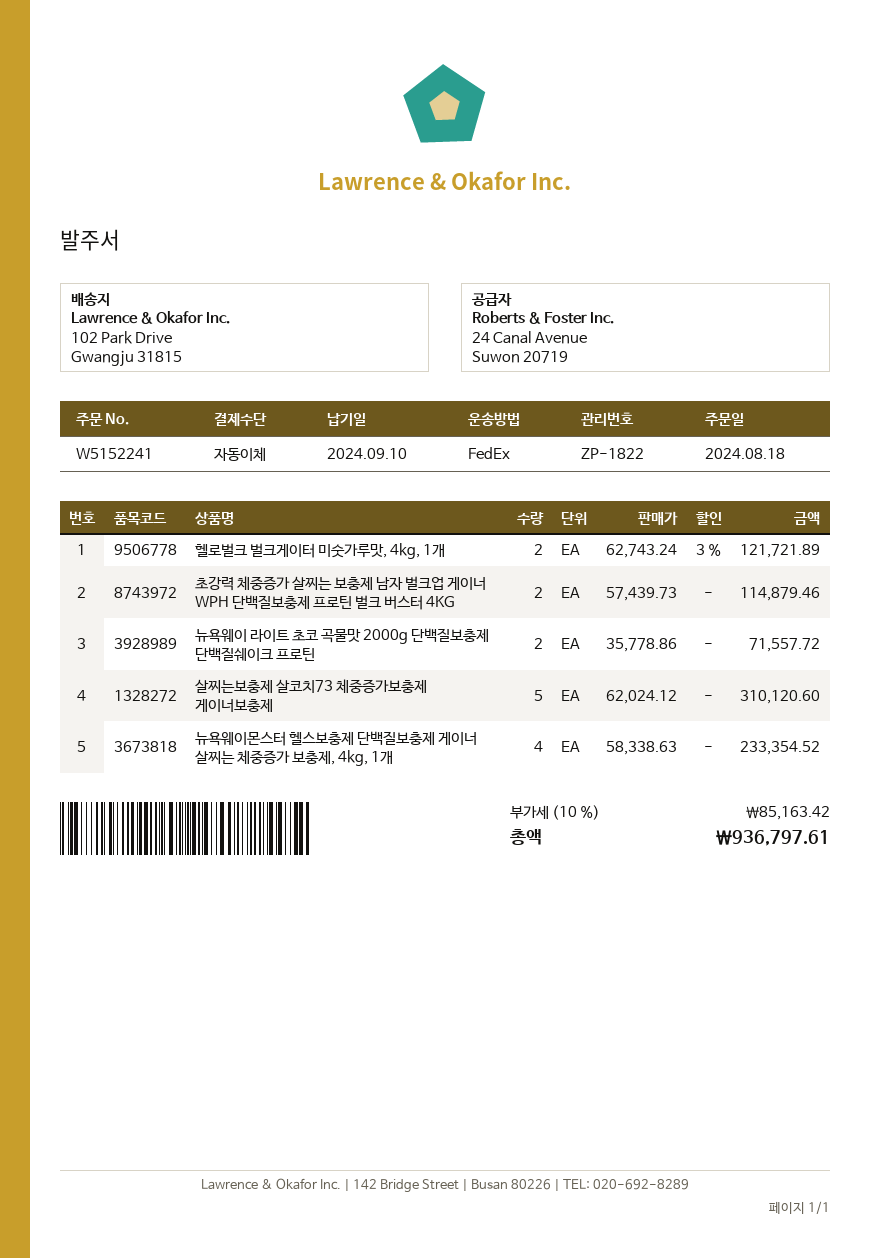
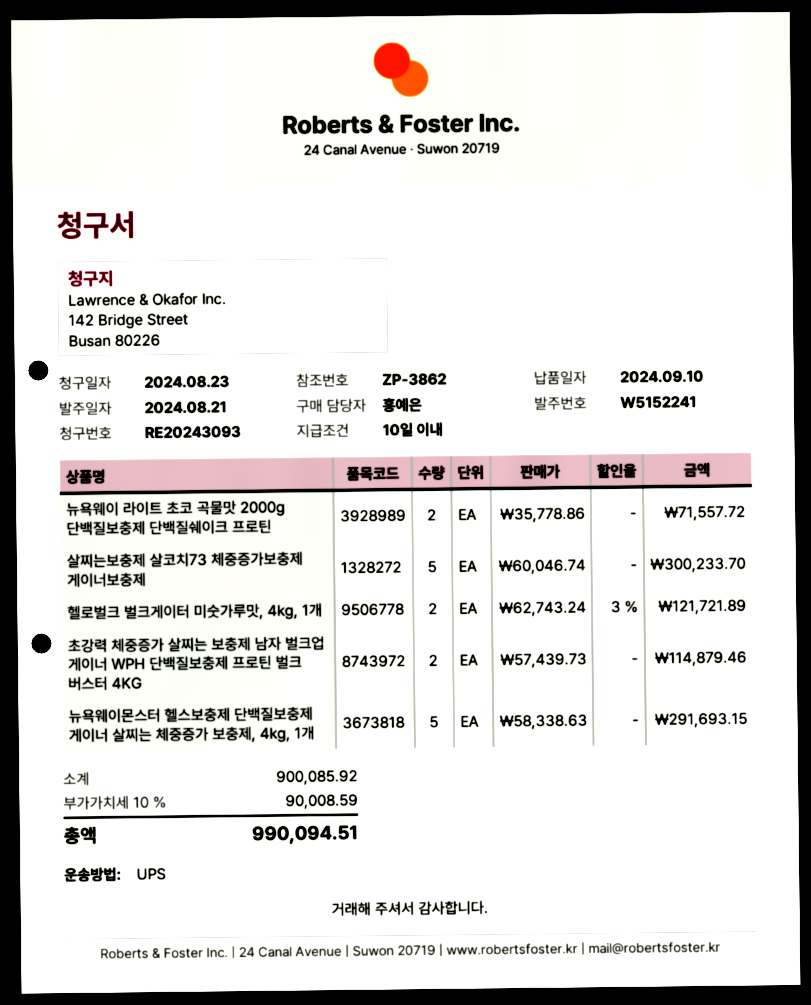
order date: 2024-08-18 -> 2024-08-21
reference: ZP-1822 -> ZP-3862
shipping method: FedEx -> UPS
살찌는보충제 살코치73 체중증가보충제 게이너보충제: 5 x 62024.12 = 310120.60 -> 5 x 60046.74 = 300233.70
뉴욕웨이몬스터 헬스보충제 단백질보충제 게이너 살찌는 체중증가 보충제, 4kg, 1개: 4 x 58338.63 = 233354.52 -> 5 x 58338.63 = 291693.15
tax: 10% = 85163.42 -> 10% = 90008.59
total: 936797.61 -> 990094.51

